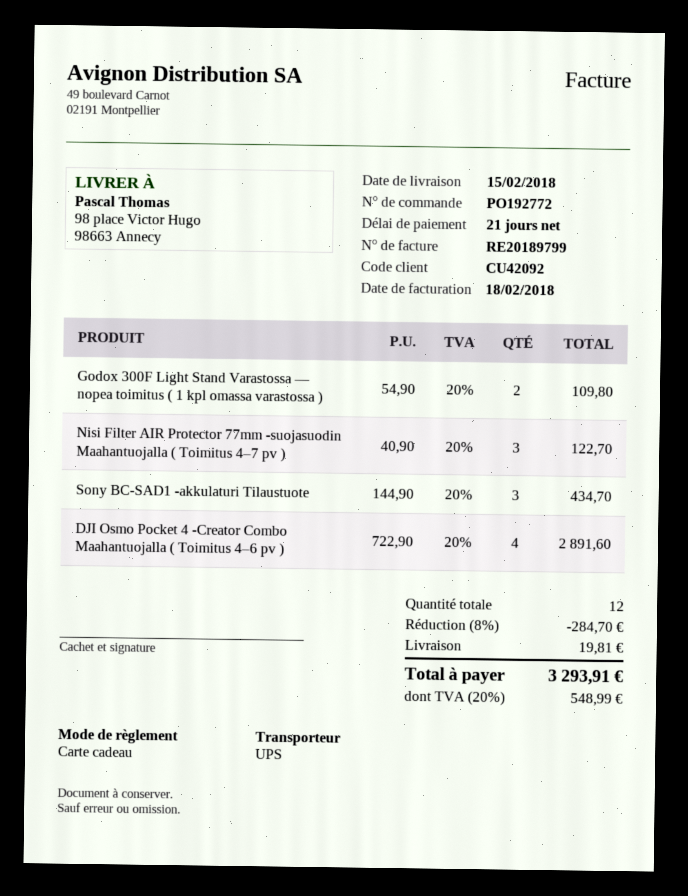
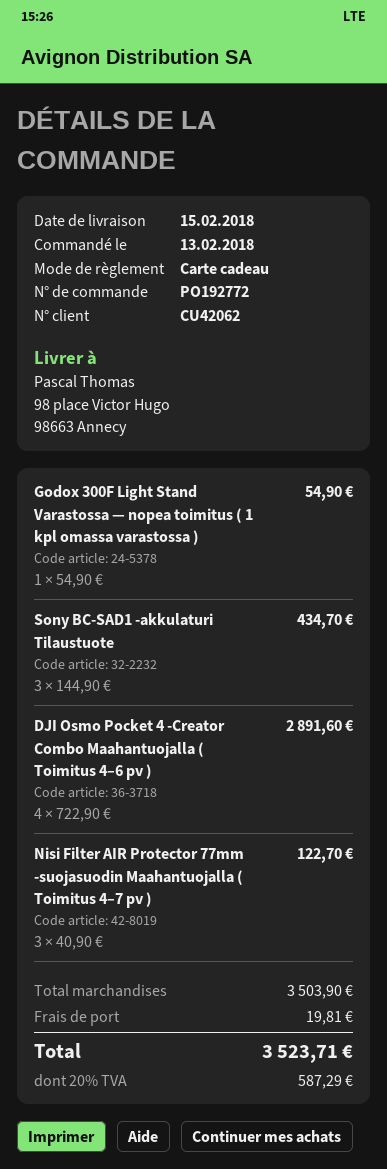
customer number: CU42092 -> CU42062
Godox 300F Light Stand Varastossa — nopea toimitus ( 1 kpl omassa varastossa ): 2 x 54.90 = 109.80 -> 1 x 54.90 = 54.90
discount: 8% = 284.70 -> none
tax: 20% = 548.99 -> 20% = 587.29
total: 3293.91 -> 3523.71

